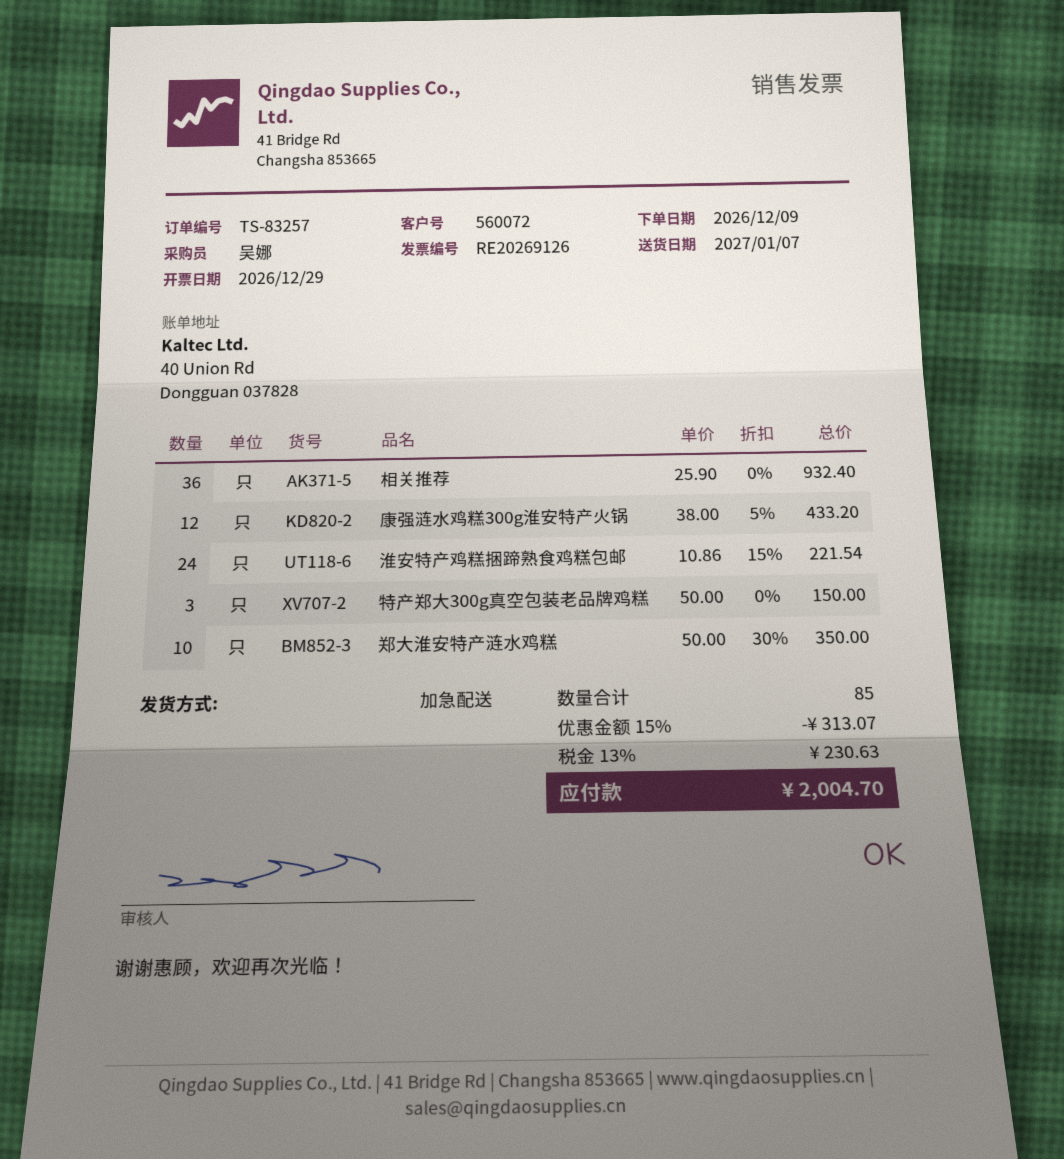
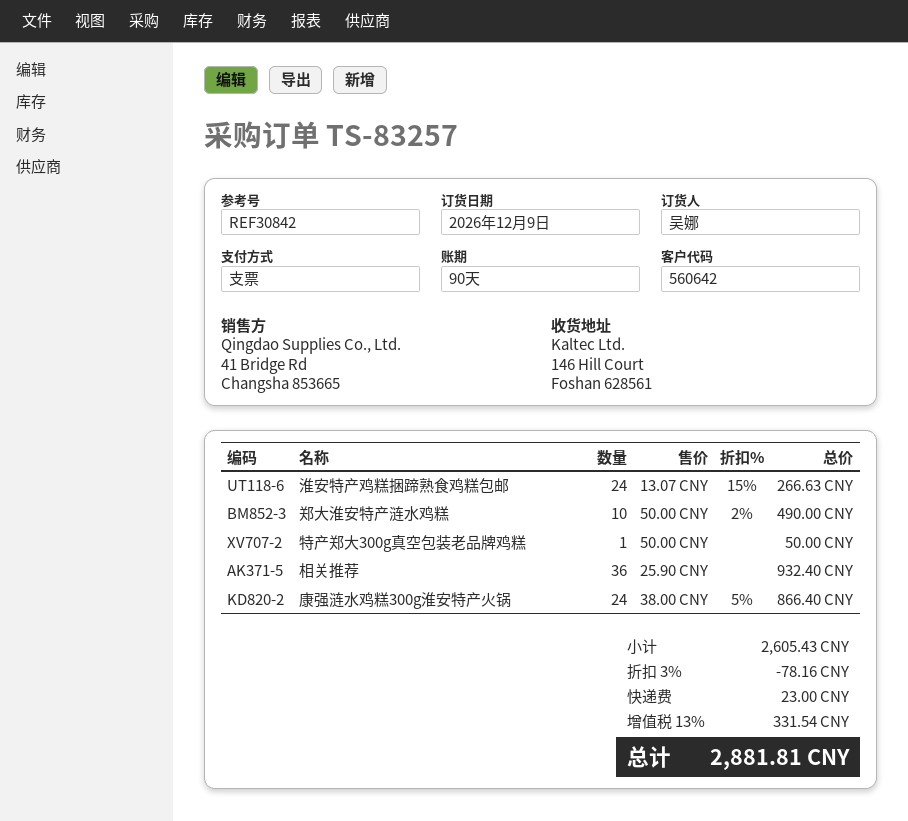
customer number: 560072 -> 560642
康强涟水鸡糕300g淮安特产火锅: 12 x 38.00 - 5% = 433.20 -> 24 x 38.00 - 5% = 866.40
淮安特产鸡糕捆蹄熟食鸡糕包邮: 24 x 10.86 - 15% = 221.54 -> 24 x 13.07 - 15% = 266.63
特产郑大300g真空包装老品牌鸡糕: 3 x 50.00 = 150.00 -> 1 x 50.00 = 50.00
郑大淮安特产涟水鸡糕: 10 x 50.00 - 30% = 350.00 -> 10 x 50.00 - 2% = 490.00
discount: 15% = 313.07 -> 3% = 78.16
shipping: none -> 23.00
tax: 13% = 230.63 -> 13% = 331.54
total: 2004.70 -> 2881.81

